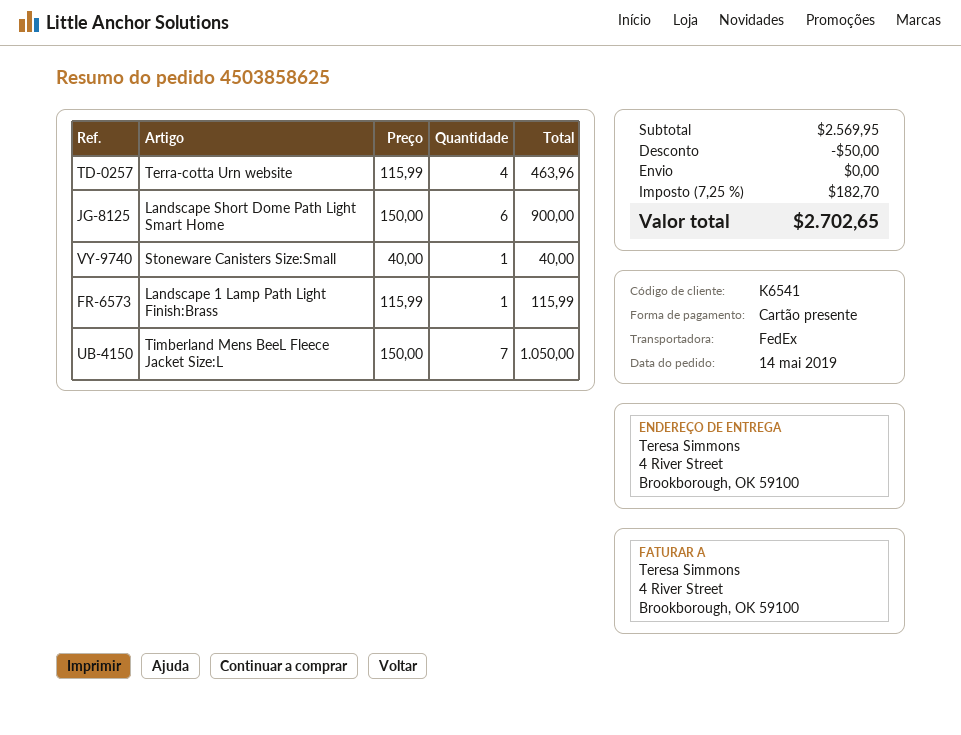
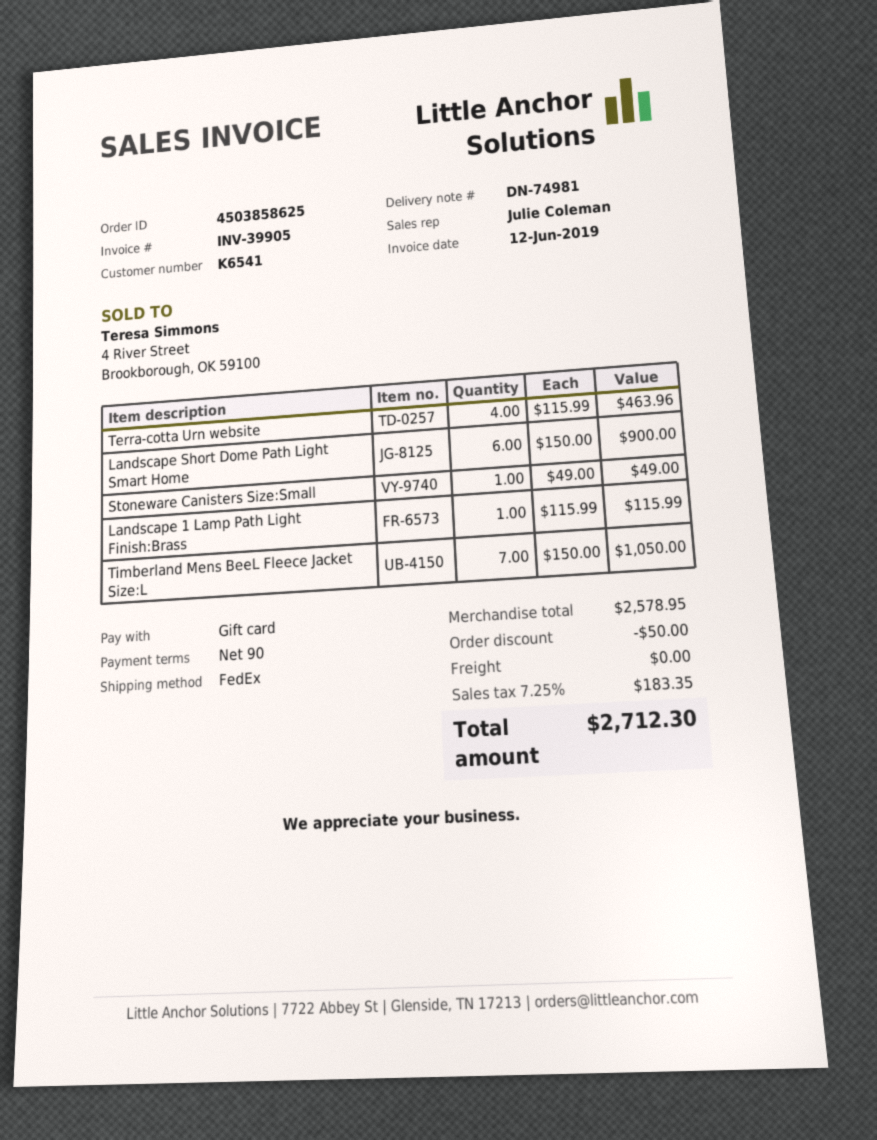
Stoneware Canisters Size:Small: 1 x 40.00 = 40.00 -> 1 x 49.00 = 49.00
subtotal: 2569.95 -> 2578.95
tax: 7.25% = 182.70 -> 7.25% = 183.35
total: 2702.65 -> 2712.30

